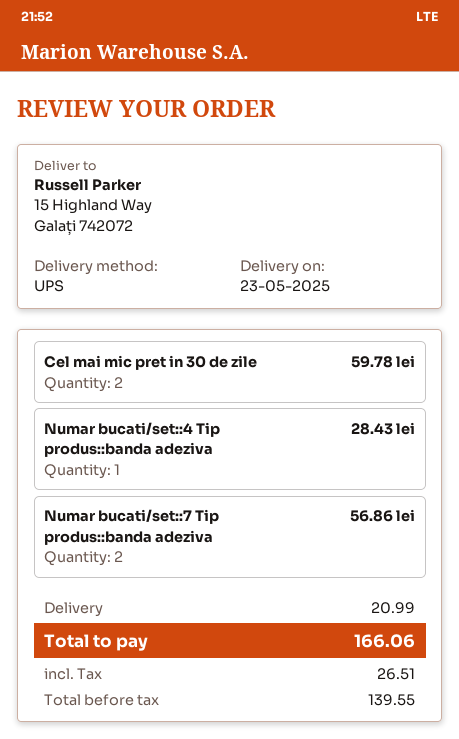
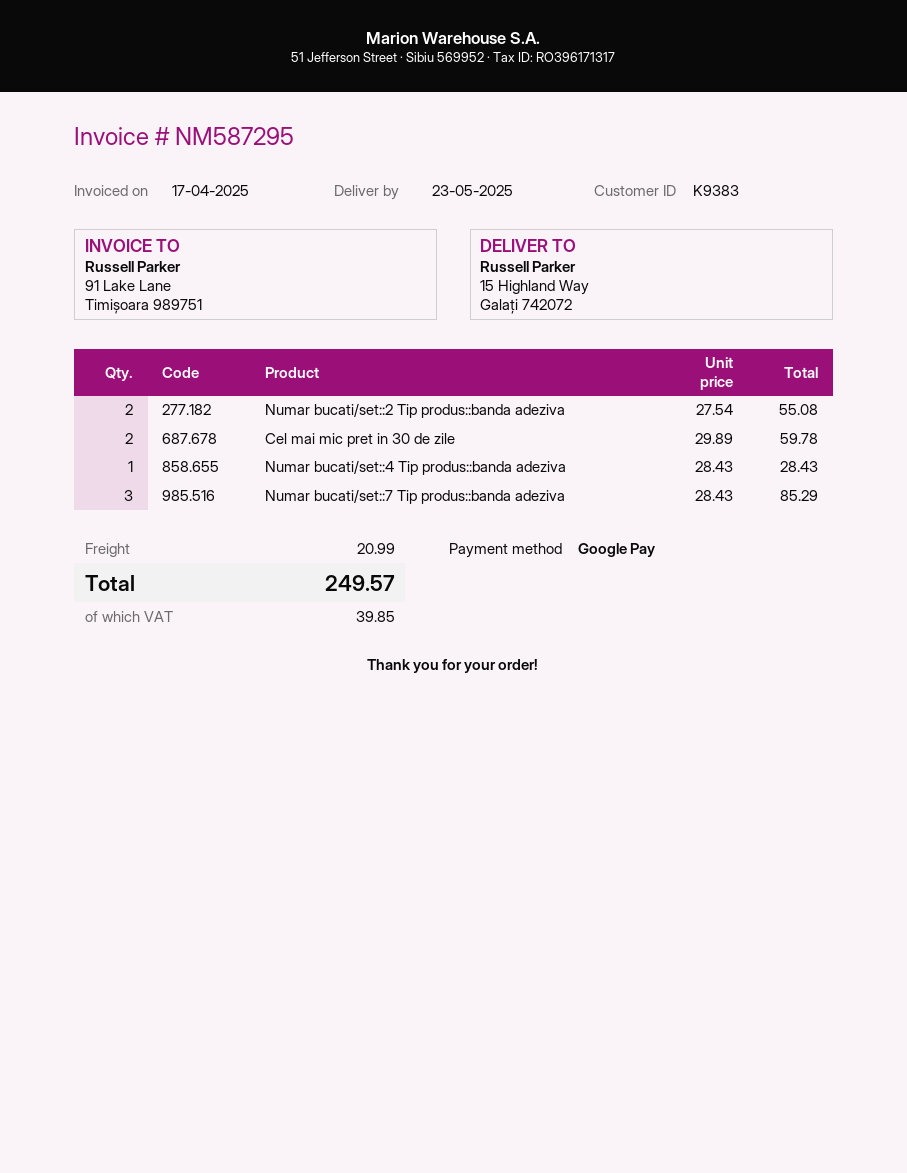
Numar bucati/set::7 Tip produs::banda adeziva: 2 for 56.86 -> 3 for 85.29
Numar bucati/set::2 Tip produs::banda adeziva: none -> 2 for 55.08
tax: 26.51 -> 39.85
total: 166.06 -> 249.57

